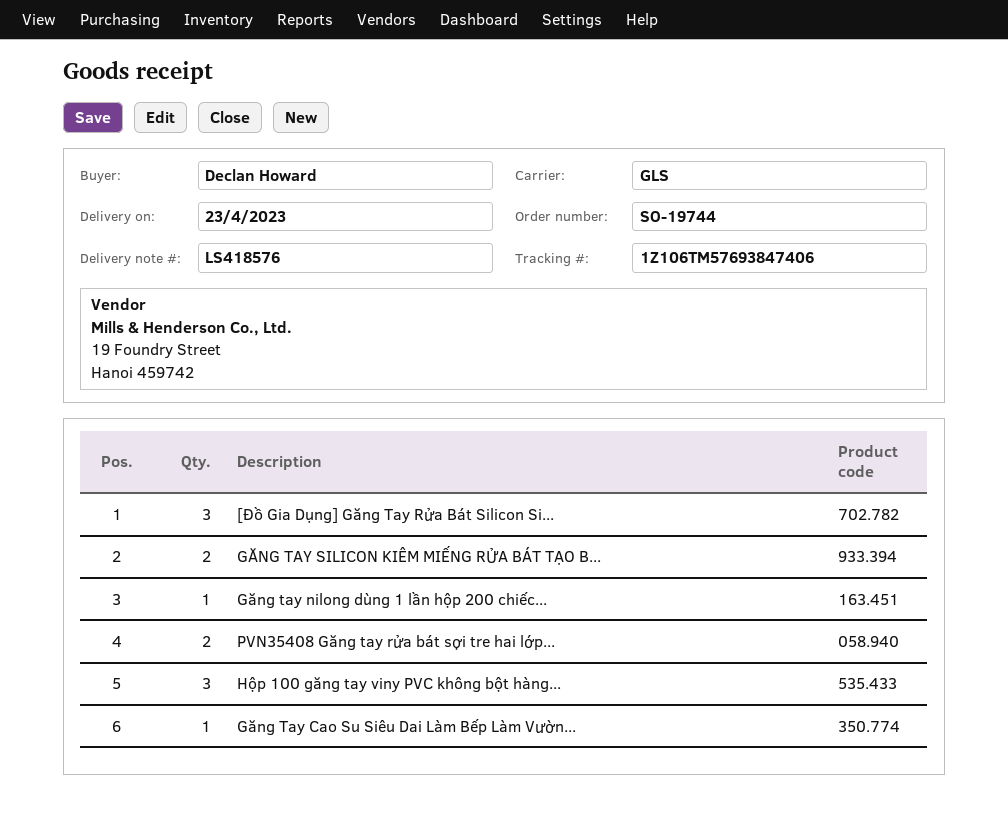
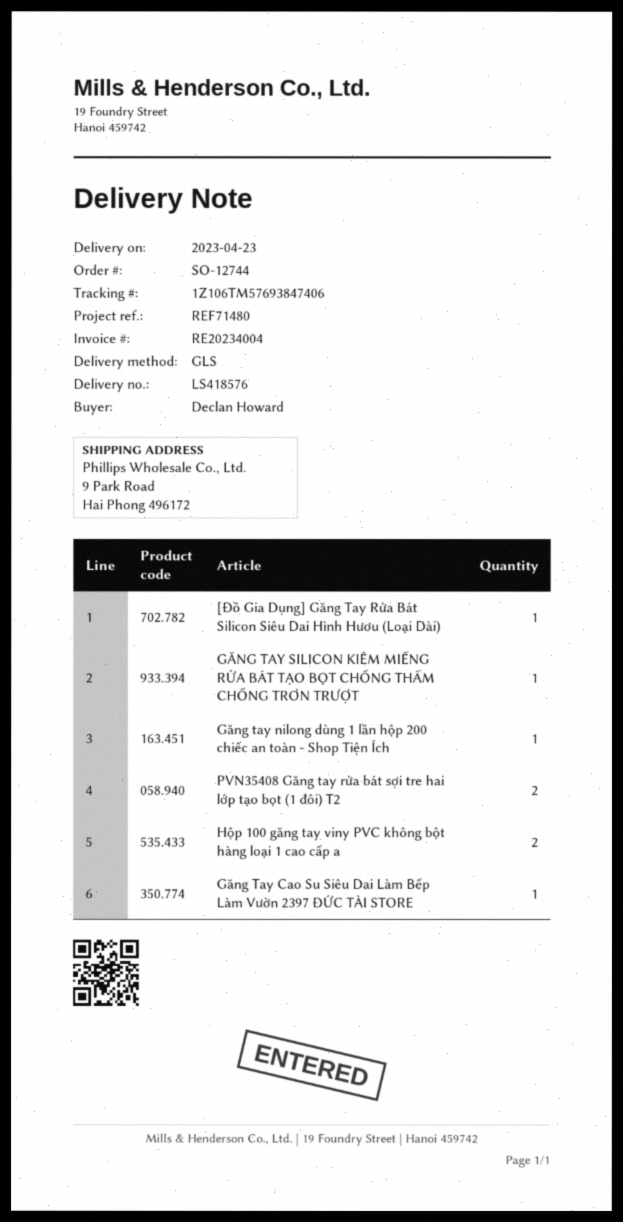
order number: SO-19744 -> SO-12744
[Đồ Gia Dụng] Găng Tay Rửa Bát Silicon Si...: 3 -> 1
GĂNG TAY SILICON KIÊM MIẾNG RỬA BÁT TẠO B...: 2 -> 1
Hộp 100 găng tay viny PVC không bột hàng...: 3 -> 2

